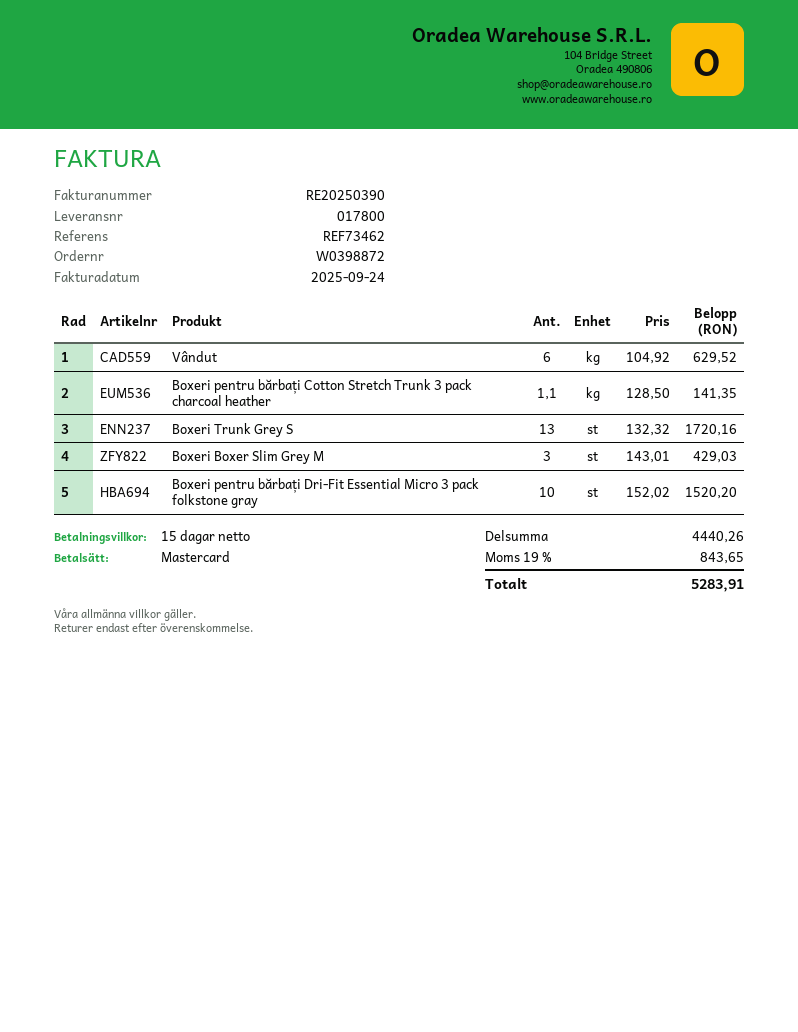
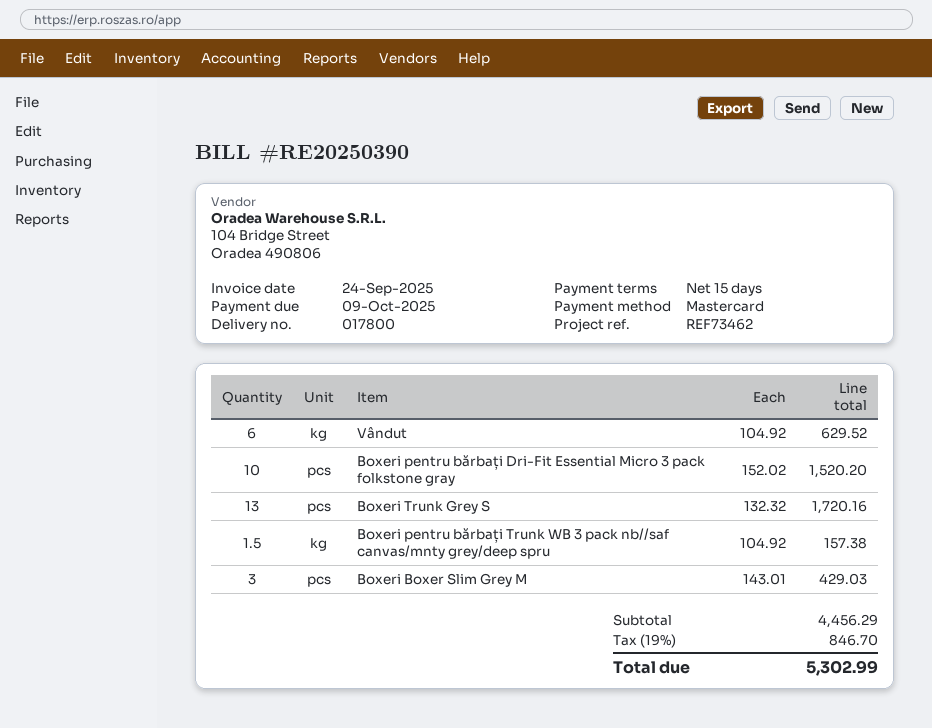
Boxeri pentru bărbați Cotton Stretch Trunk 3 pack charcoal heather: 1.1 x 128.50 = 141.35 -> none
Boxeri pentru bărbați Trunk WB 3 pack nb//saf canvas/mnty grey/deep spru: none -> 1.5 x 104.92 = 157.38
subtotal: 4440.26 -> 4456.29
tax: 19% = 843.65 -> 19% = 846.70
total: 5283.91 -> 5302.99

